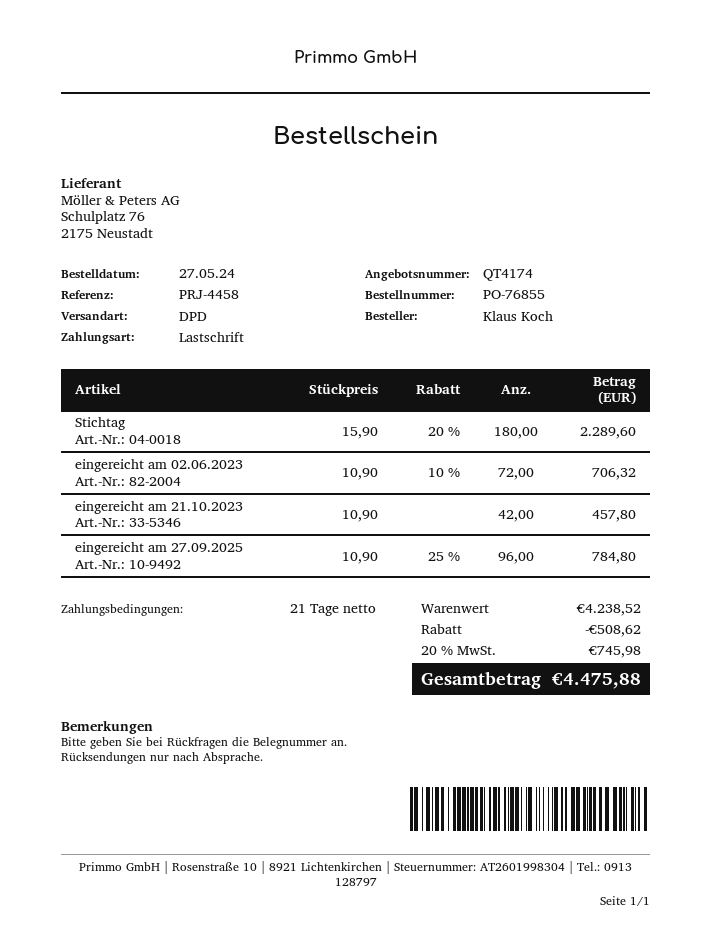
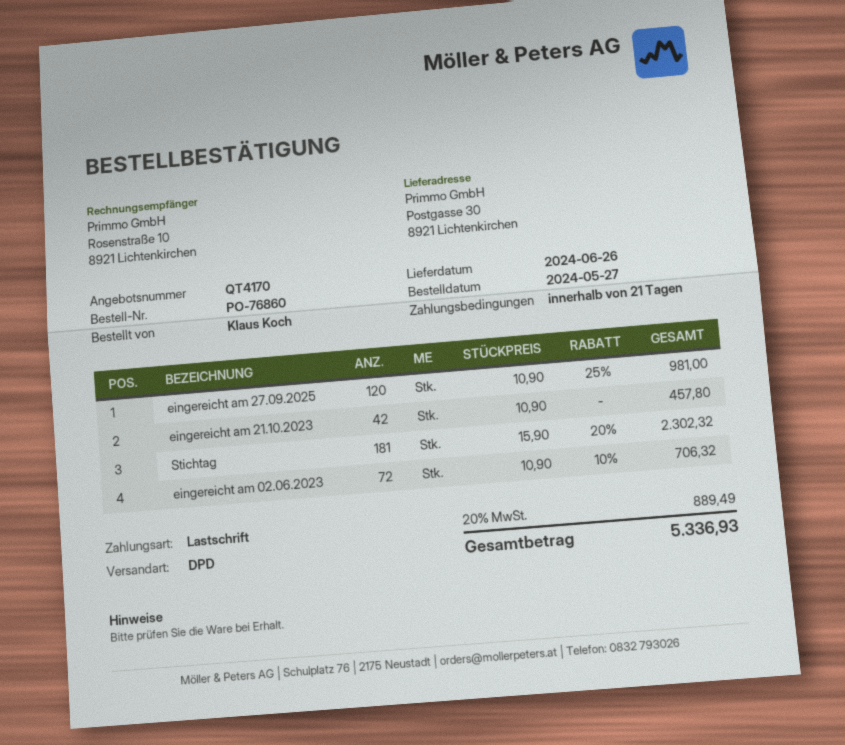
quote number: QT4174 -> QT4170
order number: PO-76855 -> PO-76860
Stichtag: 180 x 15.90 - 20% = 2289.60 -> 181 x 15.90 - 20% = 2302.32
eingereicht am 27.09.2025: 96 x 10.90 - 25% = 784.80 -> 120 x 10.90 - 25% = 981.00
discount: 508.62 -> none
tax: 20% = 745.98 -> 20% = 889.49
total: 4475.88 -> 5336.93

